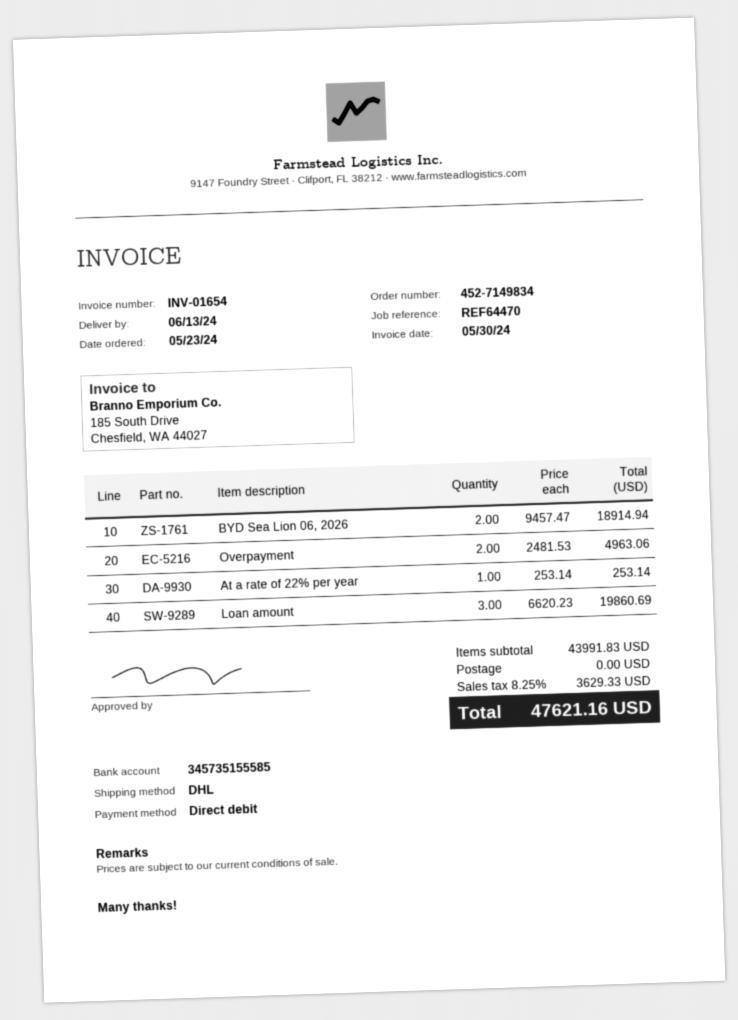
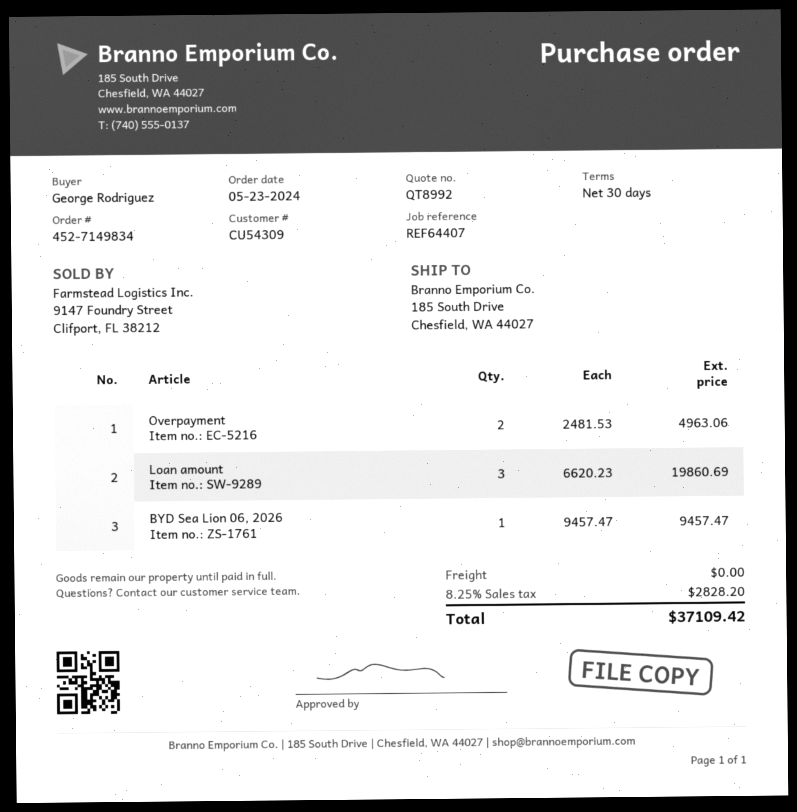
reference: REF64470 -> REF64407
BYD Sea Lion 06, 2026: 2 x 9457.47 = 18914.94 -> 1 x 9457.47 = 9457.47
At a rate of 22% per year: 1 x 253.14 = 253.14 -> none
tax: 8.25% = 3629.33 -> 8.25% = 2828.20
total: 47621.16 -> 37109.42

